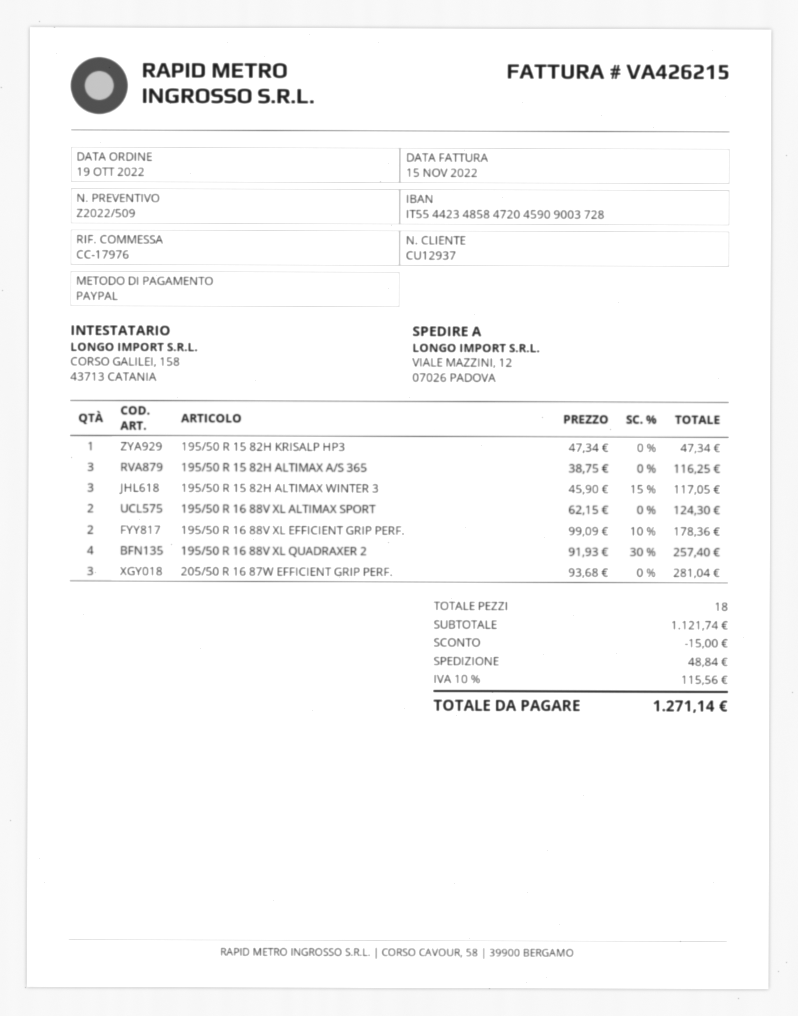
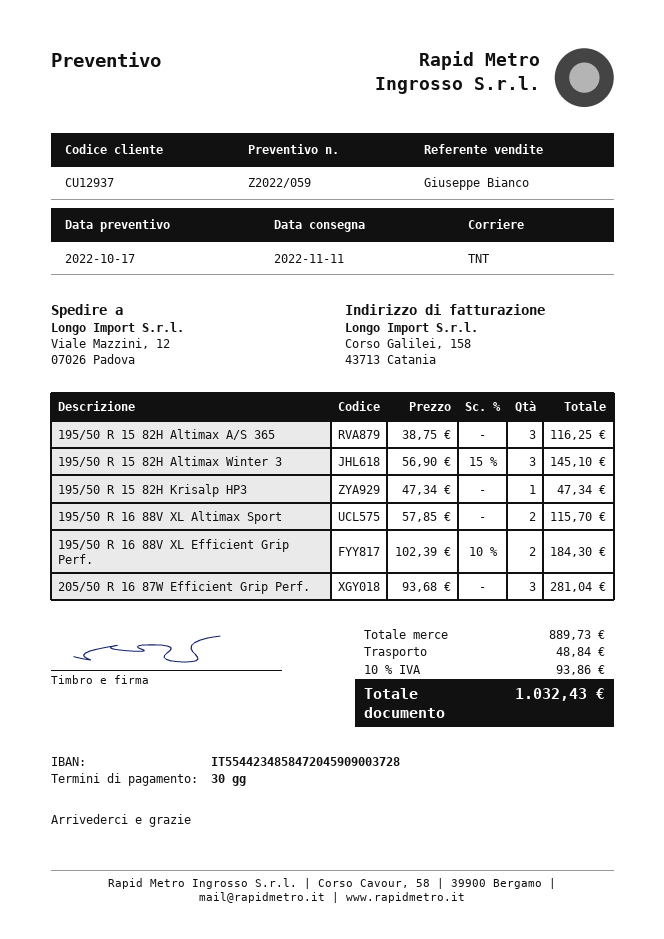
quote number: Z2022/509 -> Z2022/059
195/50 R 15 82H ALTIMAX WINTER 3: 3 x 45.90 - 15% = 117.05 -> 3 x 56.90 - 15% = 145.10
195/50 R 16 88V XL ALTIMAX SPORT: 2 x 62.15 = 124.30 -> 2 x 57.85 = 115.70
195/50 R 16 88V XL EFFICIENT GRIP PERF.: 2 x 99.09 - 10% = 178.36 -> 2 x 102.39 - 10% = 184.30
195/50 R 16 88V XL QUADRAXER 2: 4 x 91.93 - 30% = 257.40 -> none
subtotal: 1121.74 -> 889.73
discount: 15.00 -> none
tax: 10% = 115.56 -> 10% = 93.86
total: 1271.14 -> 1032.43

